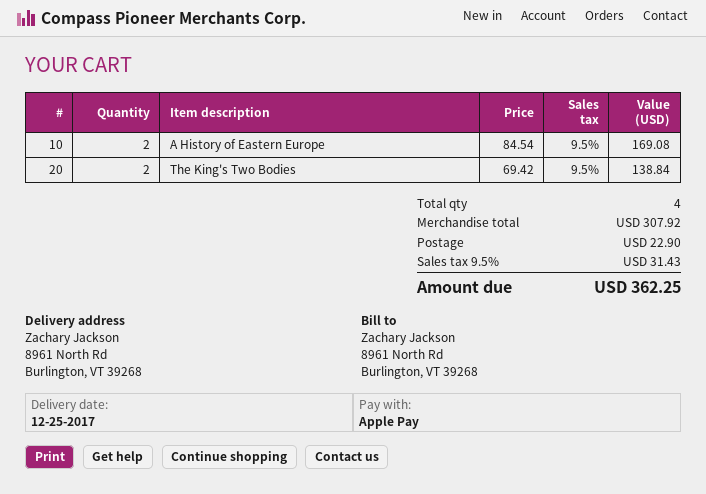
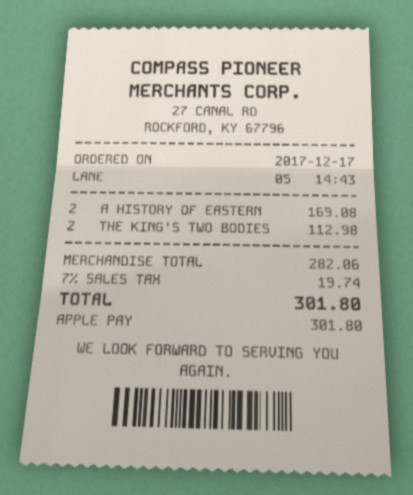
The King's Two Bodies: 2 for 138.84 -> 2 for 112.98
subtotal: 307.92 -> 282.06
shipping: 22.90 -> none
tax: 9.5% = 31.43 -> 7% = 19.74
total: 362.25 -> 301.80

